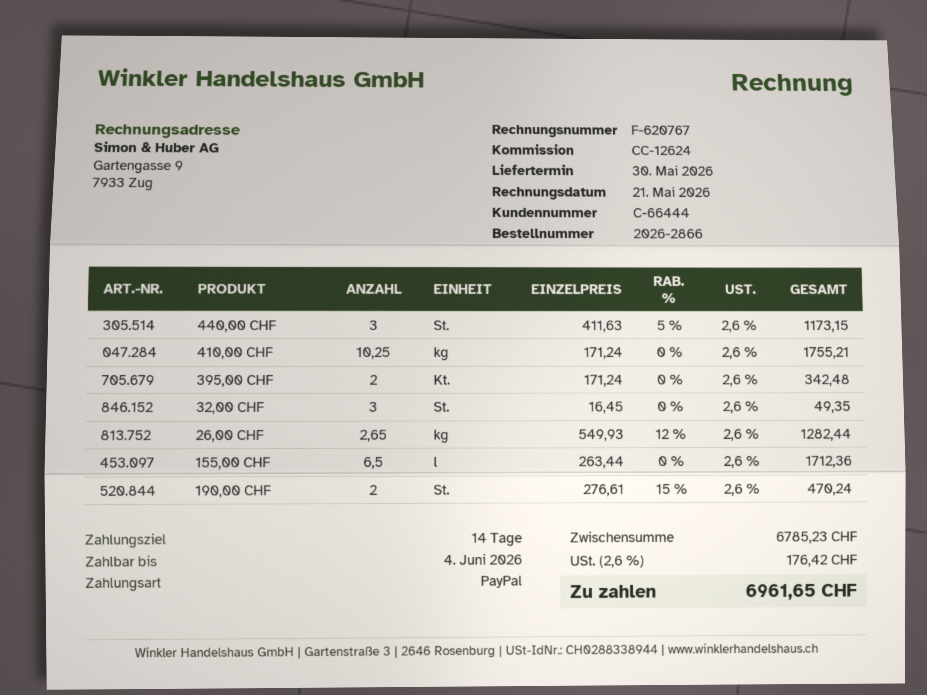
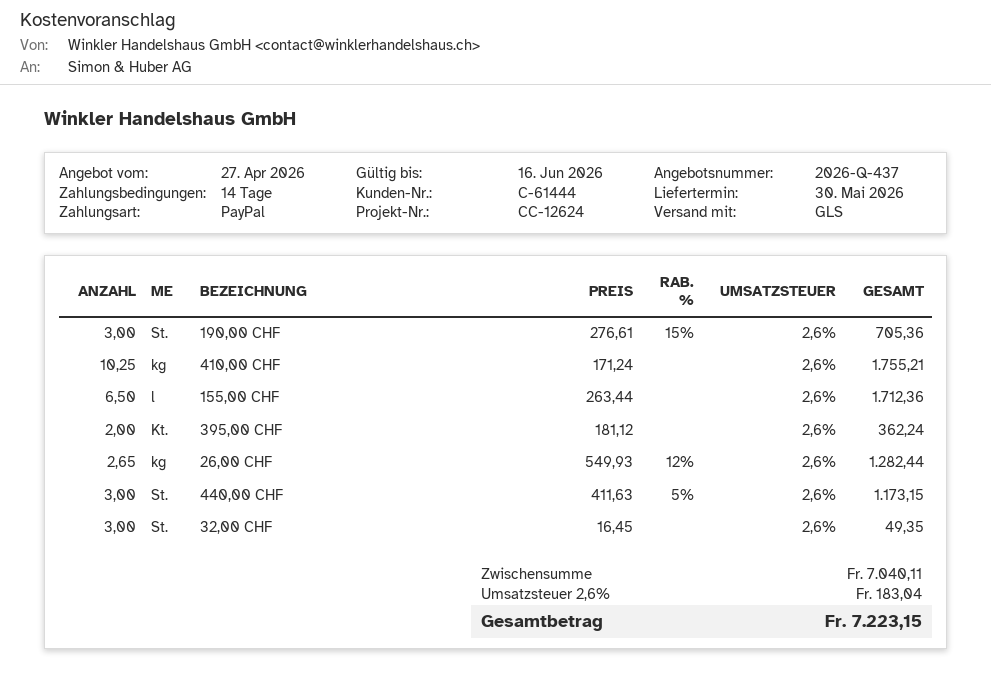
customer number: C-66444 -> C-61444
395,00 CHF: 2 x 171.24 = 342.48 -> 2 x 181.12 = 362.24
190,00 CHF: 2 x 276.61 - 15% = 470.24 -> 3 x 276.61 - 15% = 705.36
subtotal: 6785.23 -> 7040.11
tax: 2.6% = 176.42 -> 2.6% = 183.04
total: 6961.65 -> 7223.15

